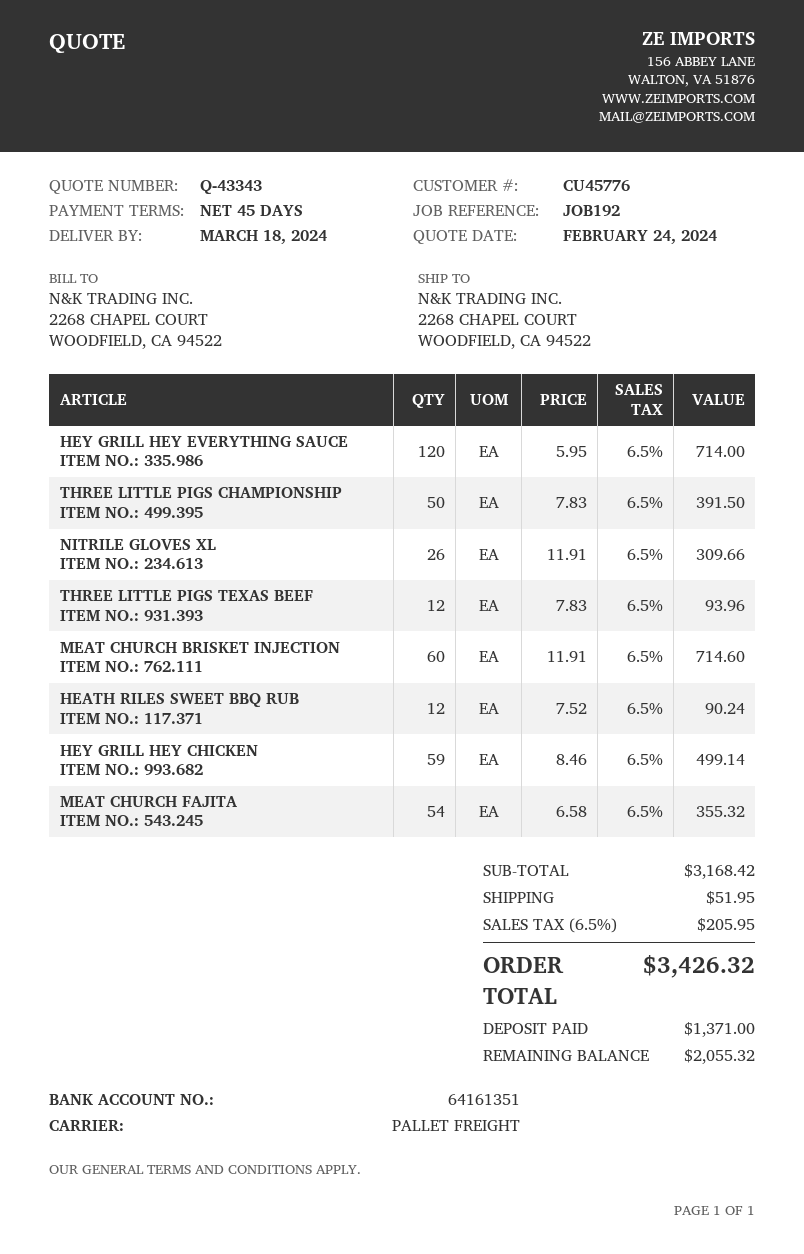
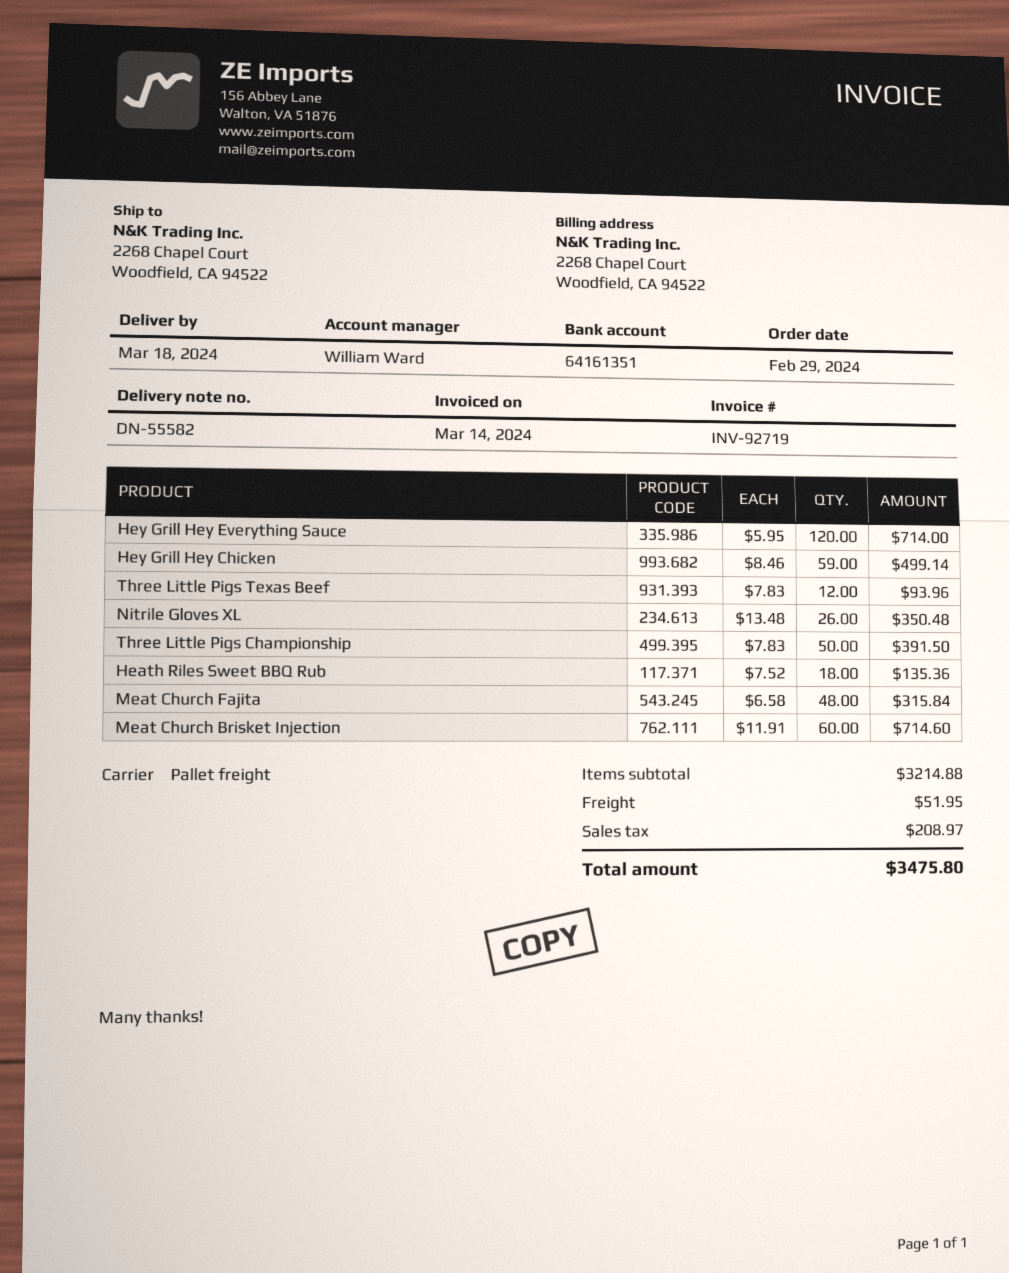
NITRILE GLOVES XL: 26 x 11.91 = 309.66 -> 26 x 13.48 = 350.48
HEATH RILES SWEET BBQ RUB: 12 x 7.52 = 90.24 -> 18 x 7.52 = 135.36
MEAT CHURCH FAJITA: 54 x 6.58 = 355.32 -> 48 x 6.58 = 315.84
subtotal: 3168.42 -> 3214.88
tax: 205.95 -> 208.97
total: 3426.32 -> 3475.80

